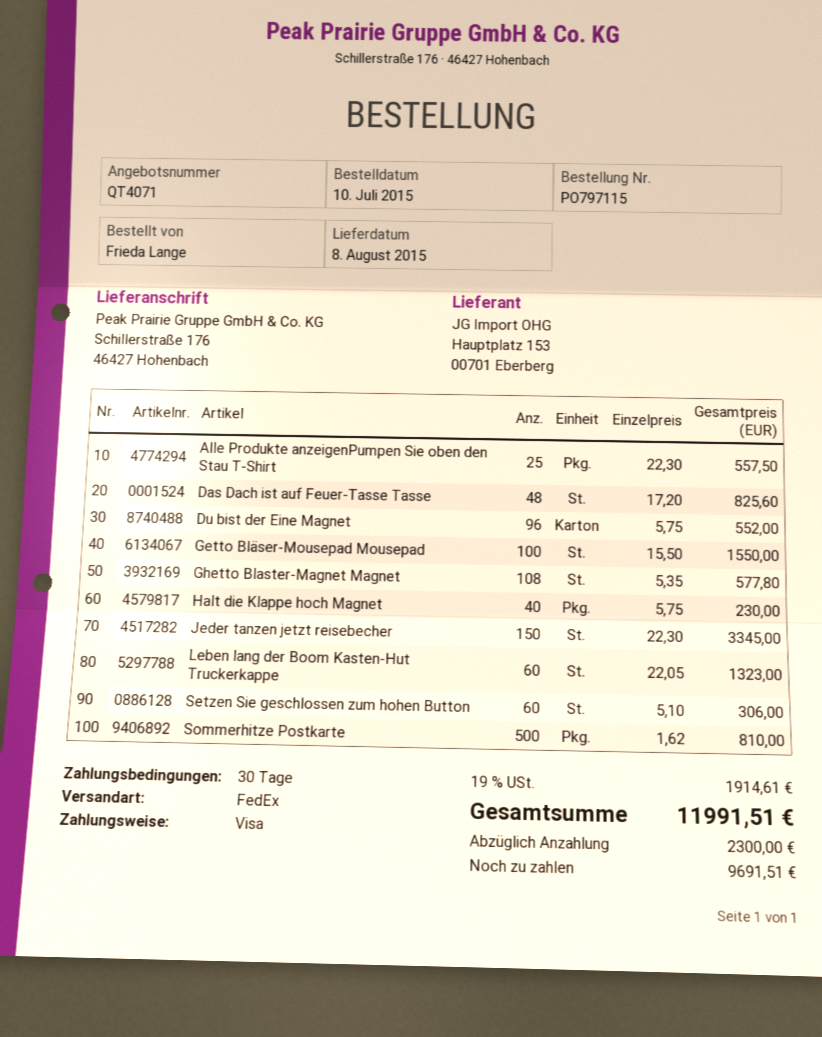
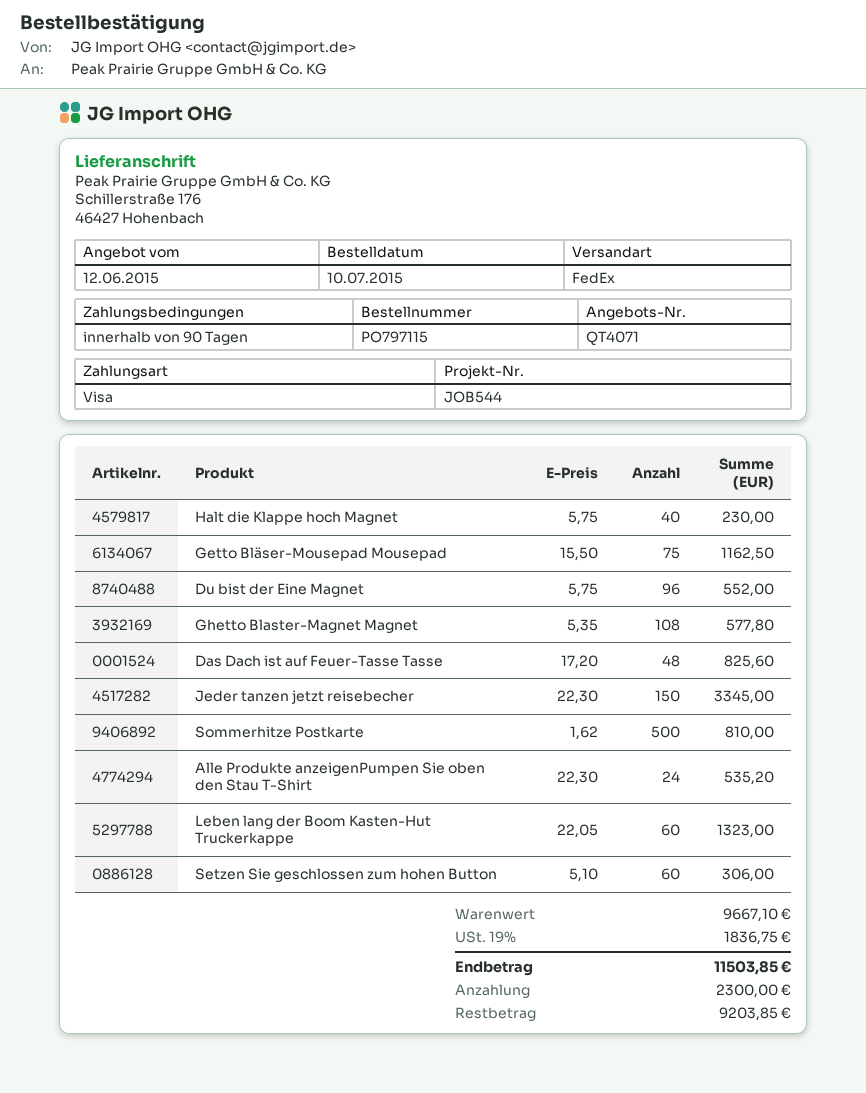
payment terms: 30 days -> 90 days
Alle Produkte anzeigenPumpen Sie oben den Stau T-Shirt: 25 x 22.30 = 557.50 -> 24 x 22.30 = 535.20
Getto Bläser-Mousepad Mousepad: 100 x 15.50 = 1550.00 -> 75 x 15.50 = 1162.50
tax: 19% = 1914.61 -> 19% = 1836.75
total: 11991.51 -> 11503.85
balance: 9691.51 -> 9203.85

